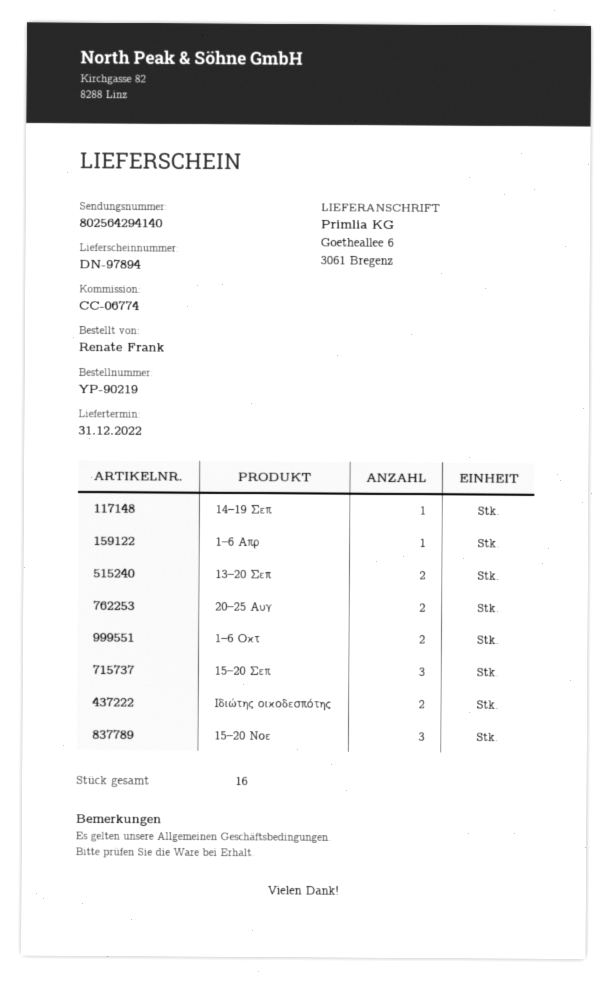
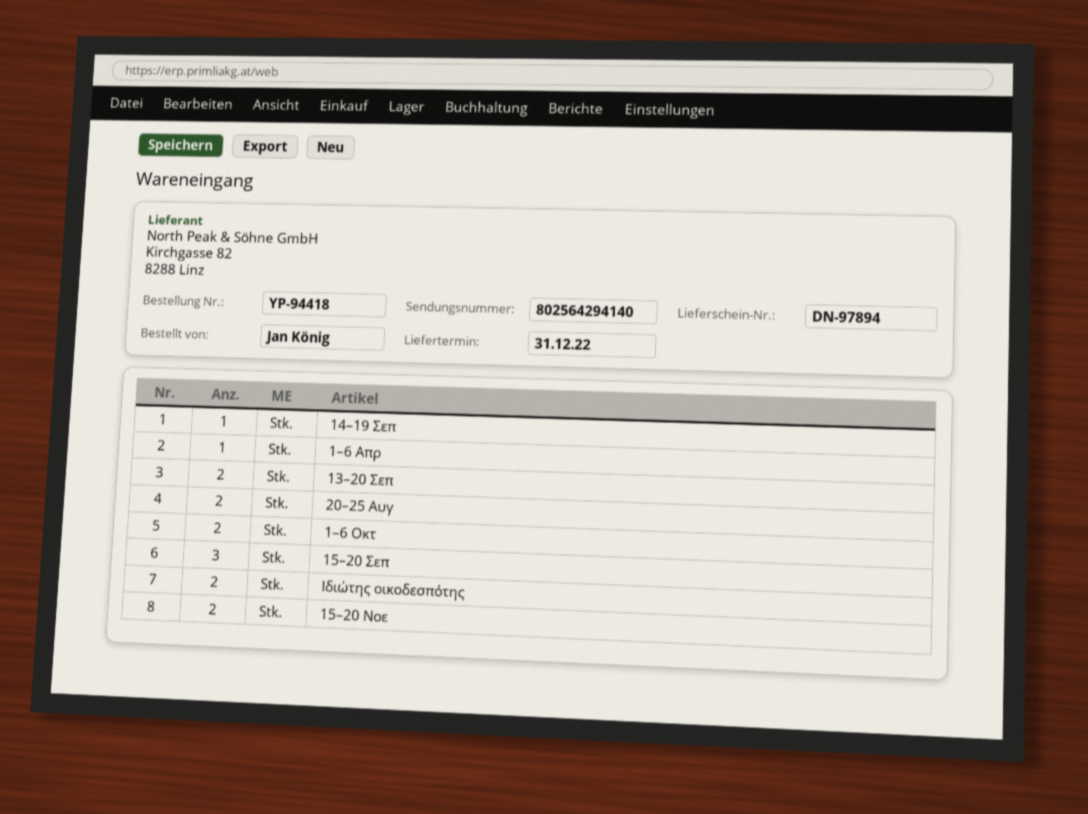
order number: YP-90219 -> YP-94418
ordered by: Renate Frank -> Jan König
15–20 Νοε: 3 -> 2

